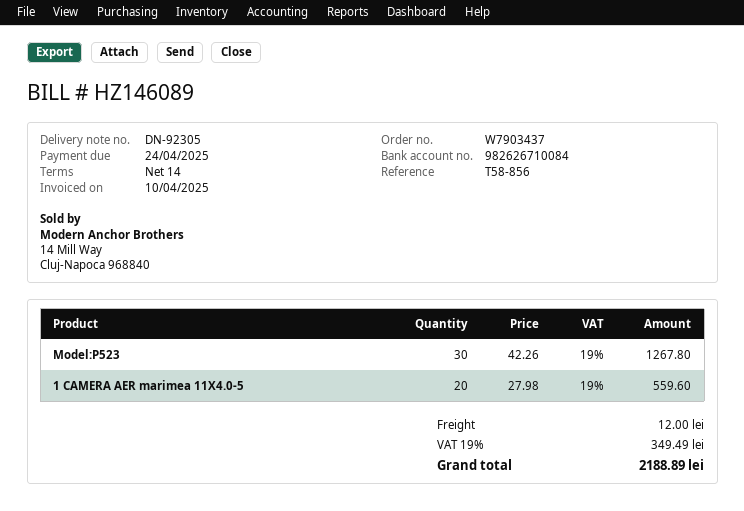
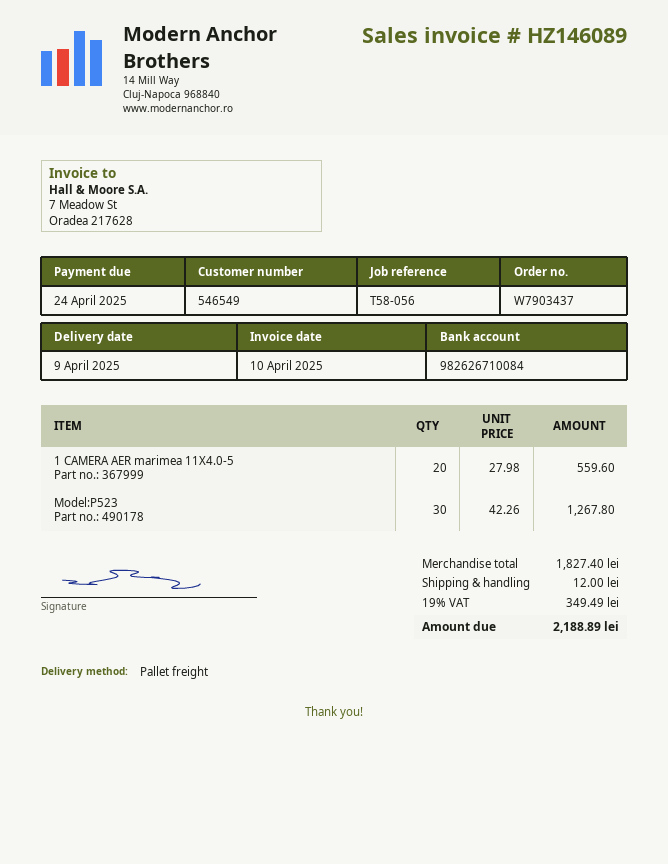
reference: T58-856 -> T58-056

